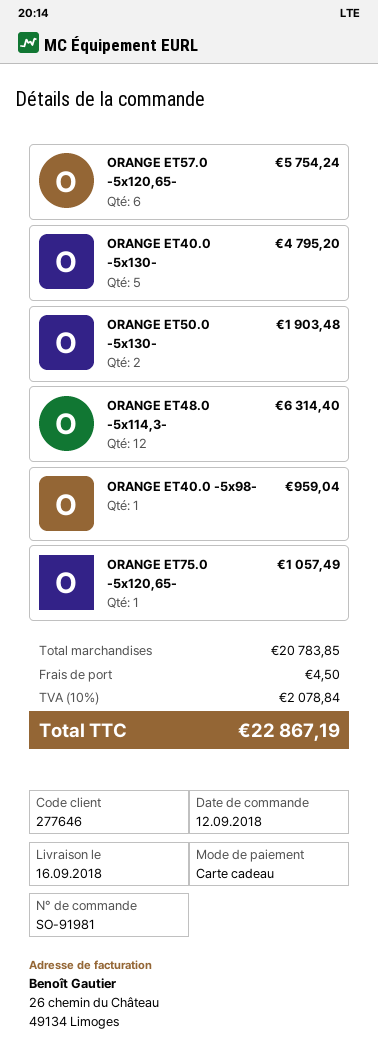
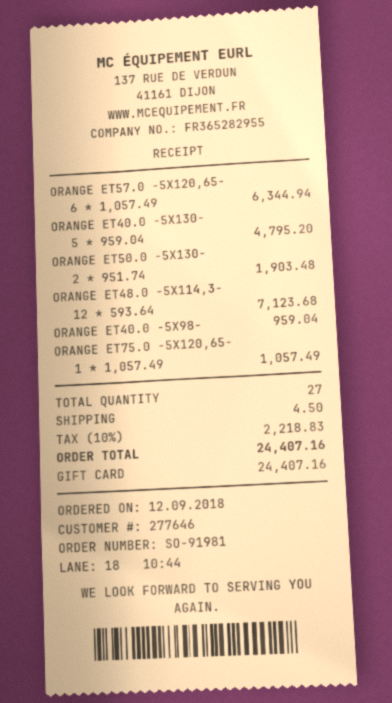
ORANGE ET57.0 -5x120,65-: 6 for 5754.24 -> 6 for 6344.94
ORANGE ET48.0 -5x114,3-: 12 for 6314.40 -> 12 for 7123.68
tax: 10% = 2078.84 -> 10% = 2218.83
total: 22867.19 -> 24407.16

